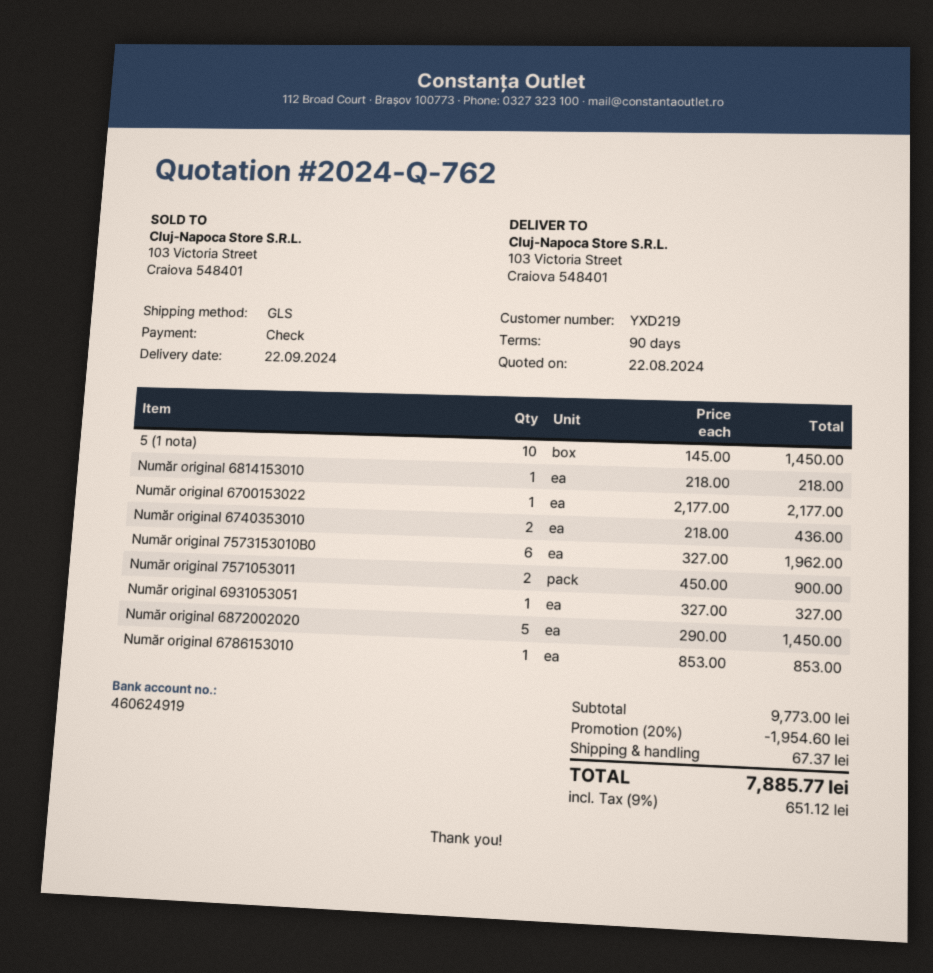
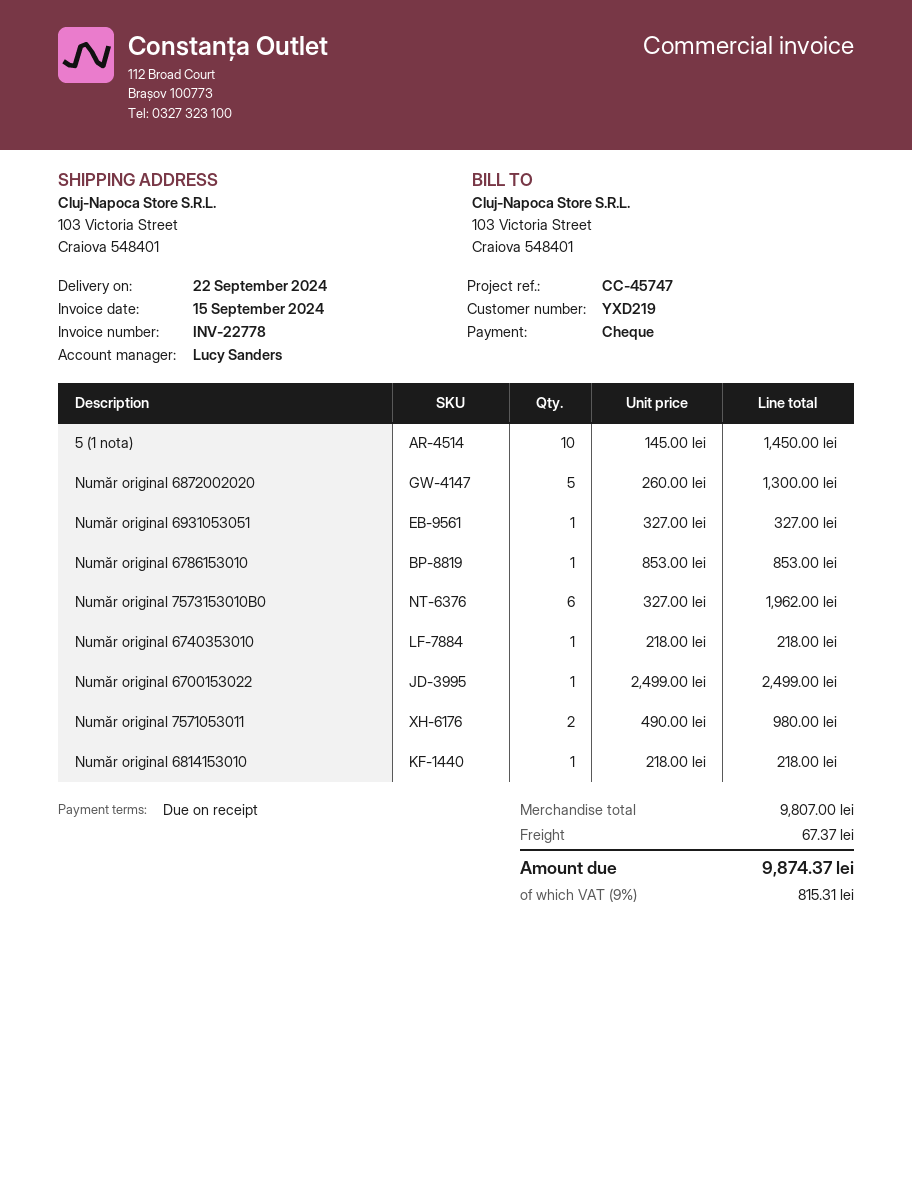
payment terms: 90 days -> on receipt
Număr original 6700153022: 1 x 2177.00 = 2177.00 -> 1 x 2499.00 = 2499.00
Număr original 6740353010: 2 x 218.00 = 436.00 -> 1 x 218.00 = 218.00
Număr original 7571053011: 2 x 450.00 = 900.00 -> 2 x 490.00 = 980.00
Număr original 6872002020: 5 x 290.00 = 1450.00 -> 5 x 260.00 = 1300.00
subtotal: 9773.00 -> 9807.00
discount: 20% = 1954.60 -> none
tax: 9% = 651.12 -> 9% = 815.31
total: 7885.77 -> 9874.37

